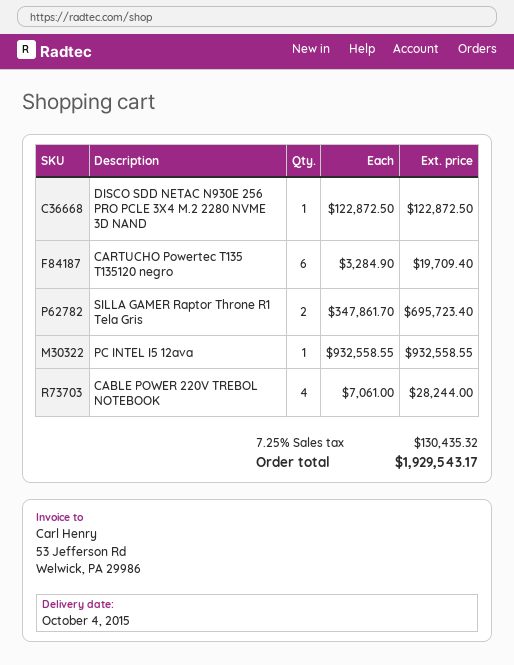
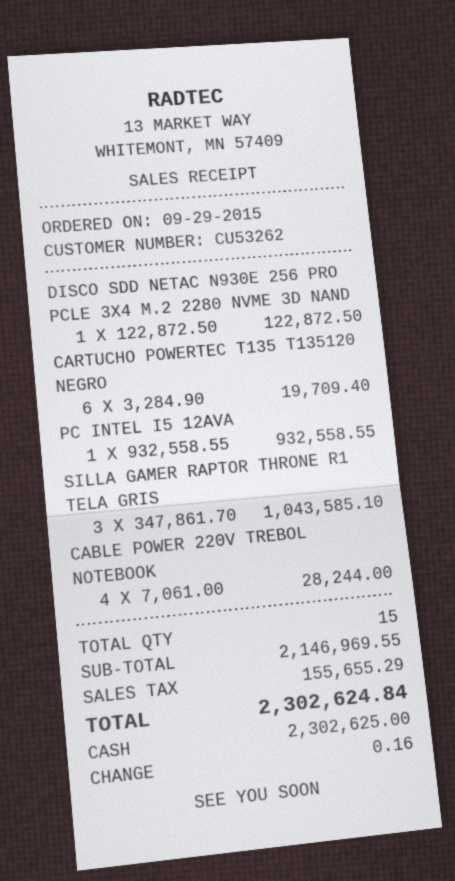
SILLA GAMER Raptor Throne R1 Tela Gris: 2 x 347861.70 = 695723.40 -> 3 x 347861.70 = 1043585.10
tax: 130435.32 -> 155655.29
total: 1929543.17 -> 2302624.84

